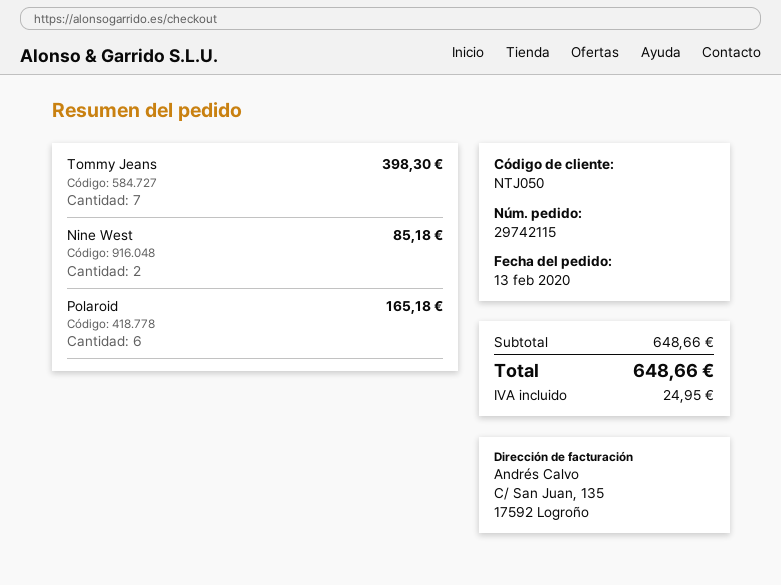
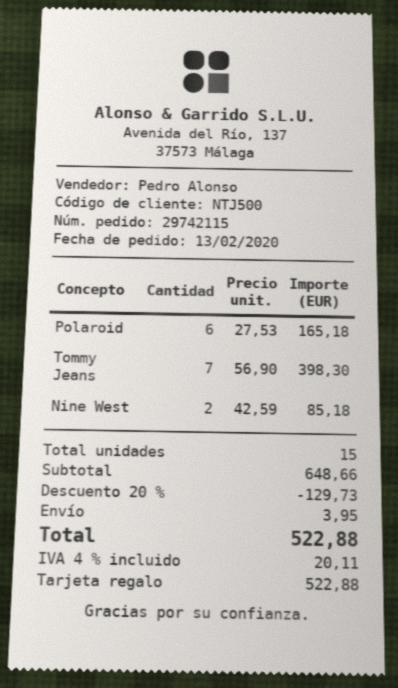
customer number: NTJ050 -> NTJ500
discount: none -> 20% = 129.73
shipping: none -> 3.95
tax: 24.95 -> 20.11
total: 648.66 -> 522.88

